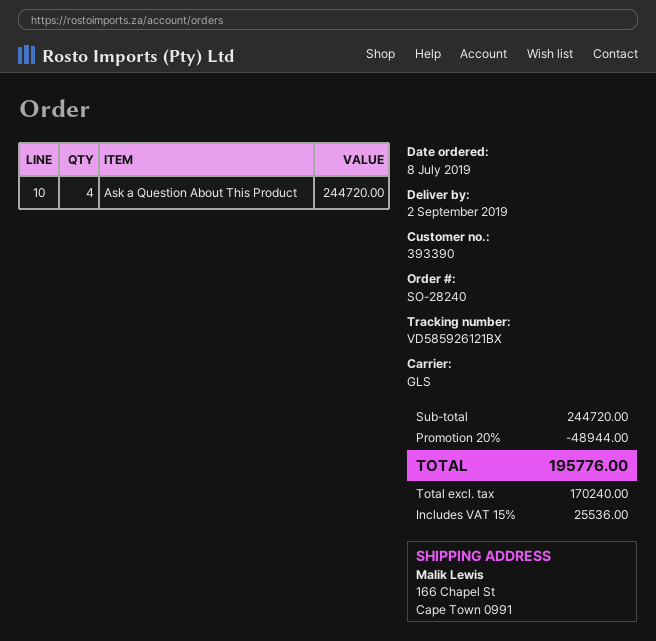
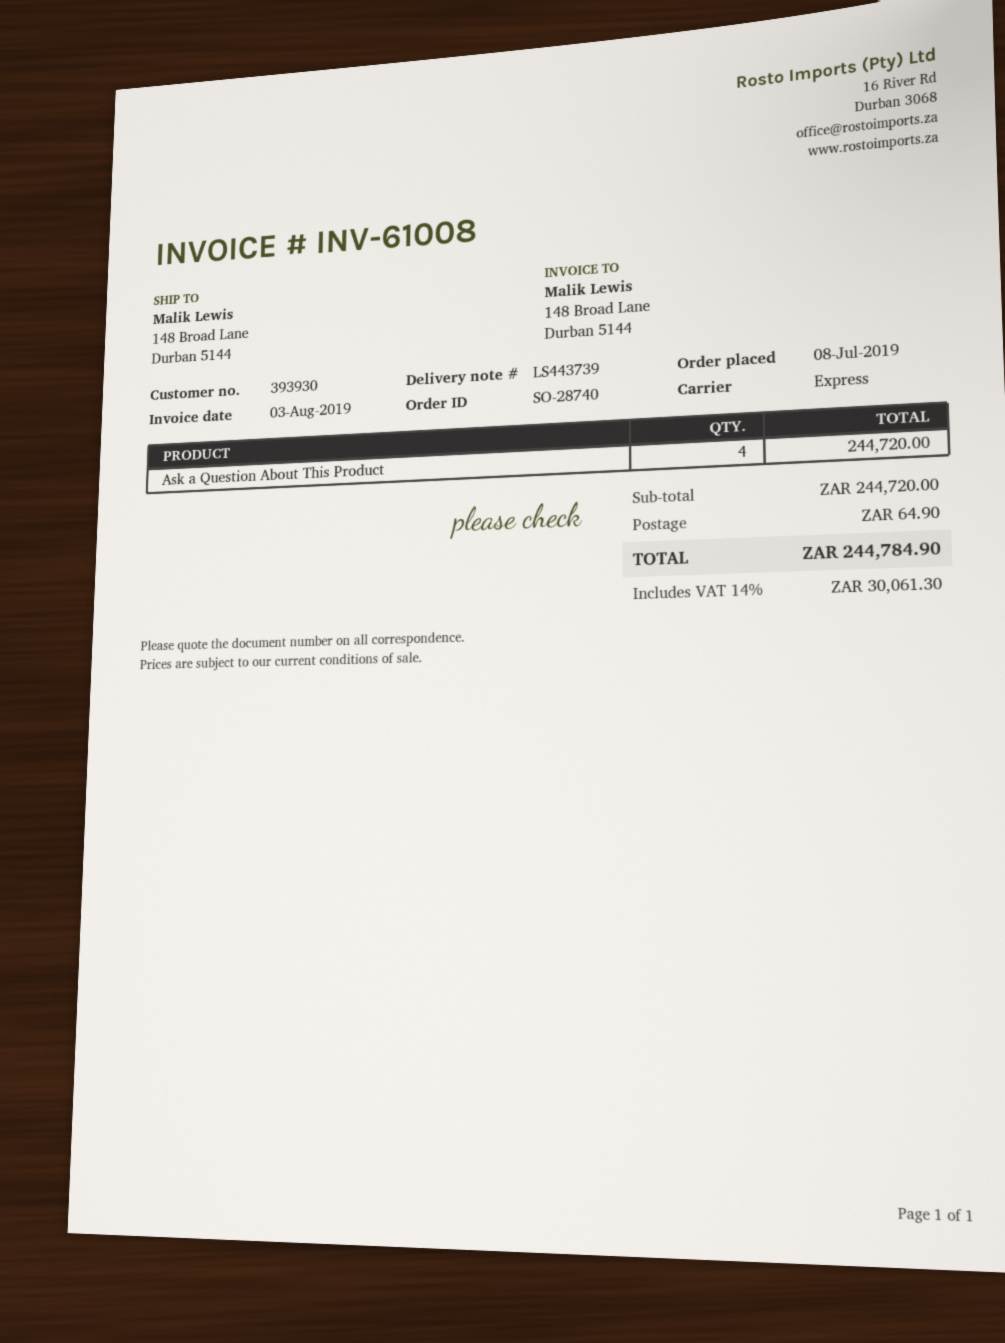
order number: SO-28240 -> SO-28740
customer number: 393390 -> 393930
shipping method: GLS -> express
ship to: 166 Chapel St, Cape Town 0991 -> 148 Broad Lane, Durban 5144
discount: 20% = 48944.00 -> none
shipping: none -> 64.90
tax: 15% = 25536.00 -> 14% = 30061.30
total: 195776.00 -> 244784.90

